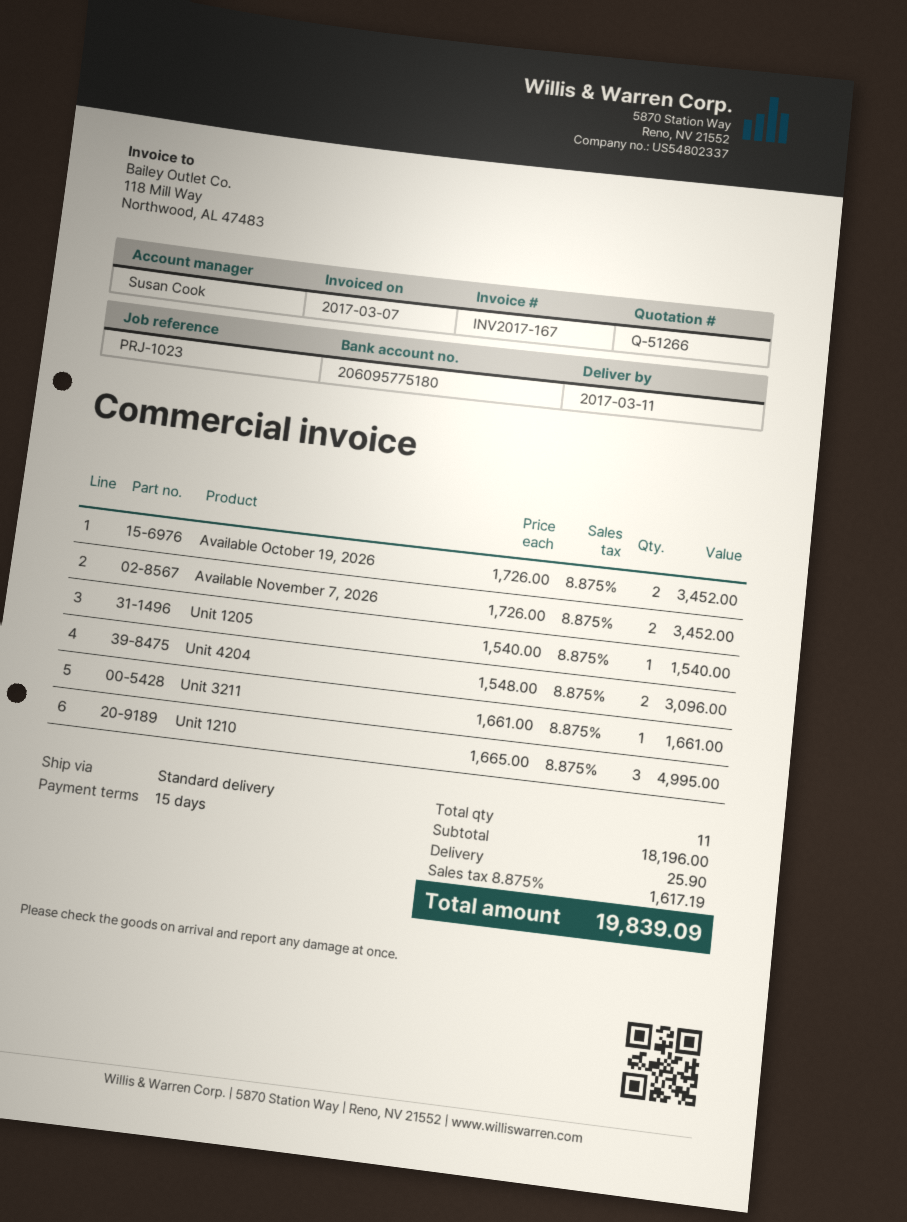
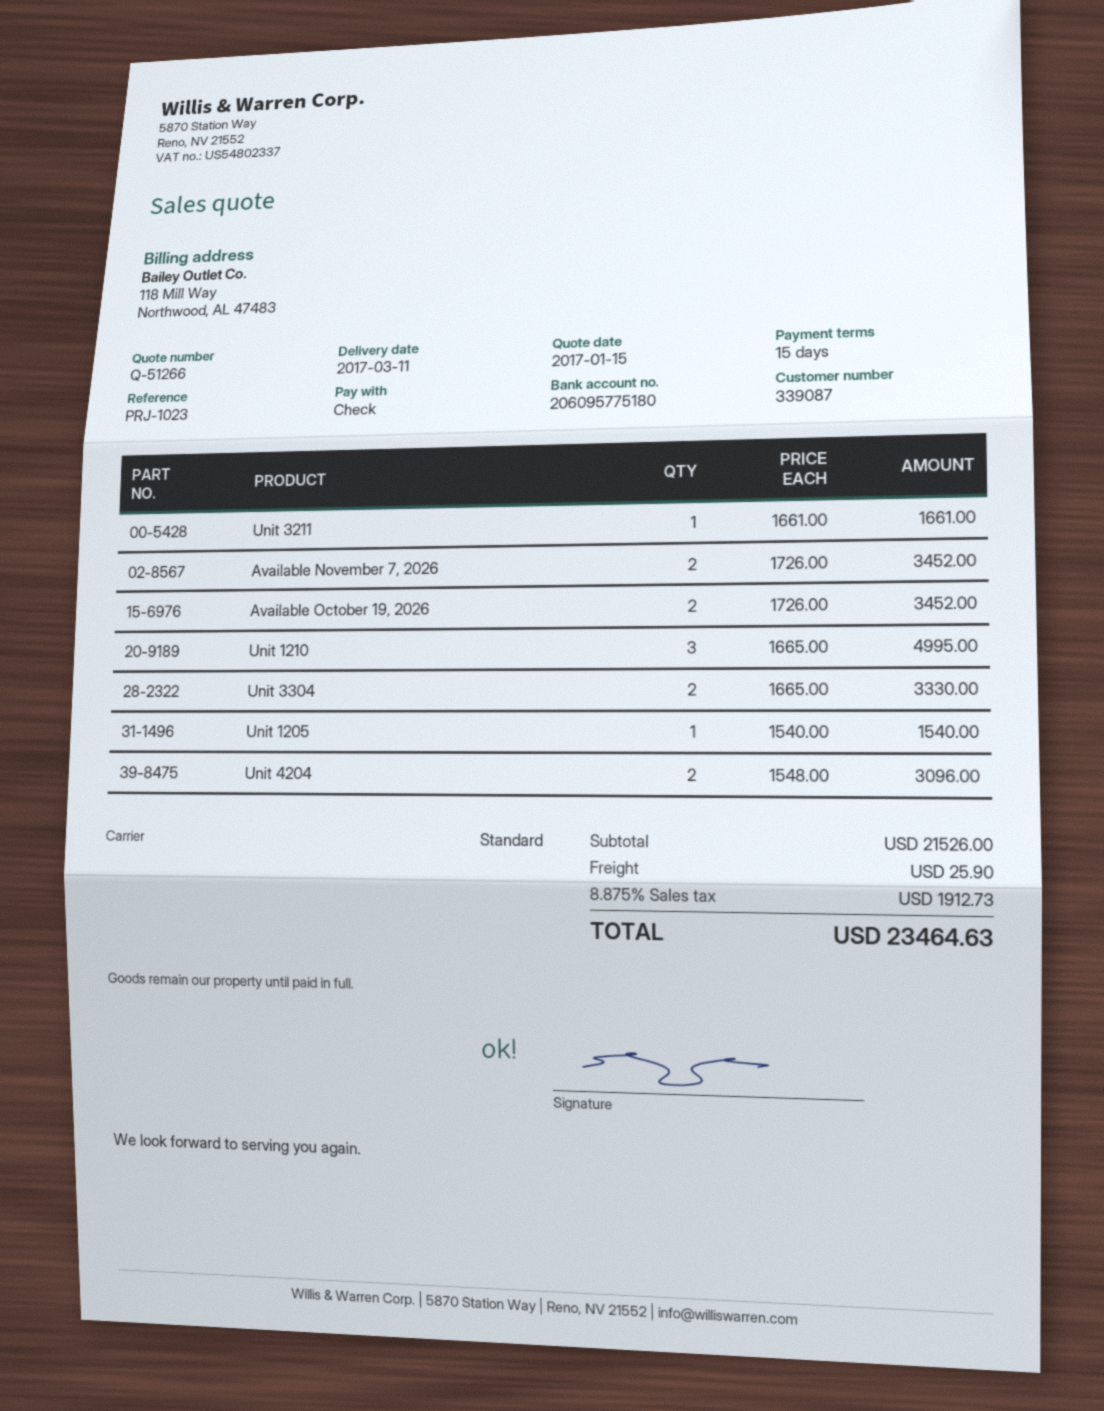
Unit 3304: none -> 2 x 1665.00 = 3330.00
subtotal: 18196.00 -> 21526.00
tax: 8.875% = 1617.19 -> 8.875% = 1912.73
total: 19839.09 -> 23464.63

